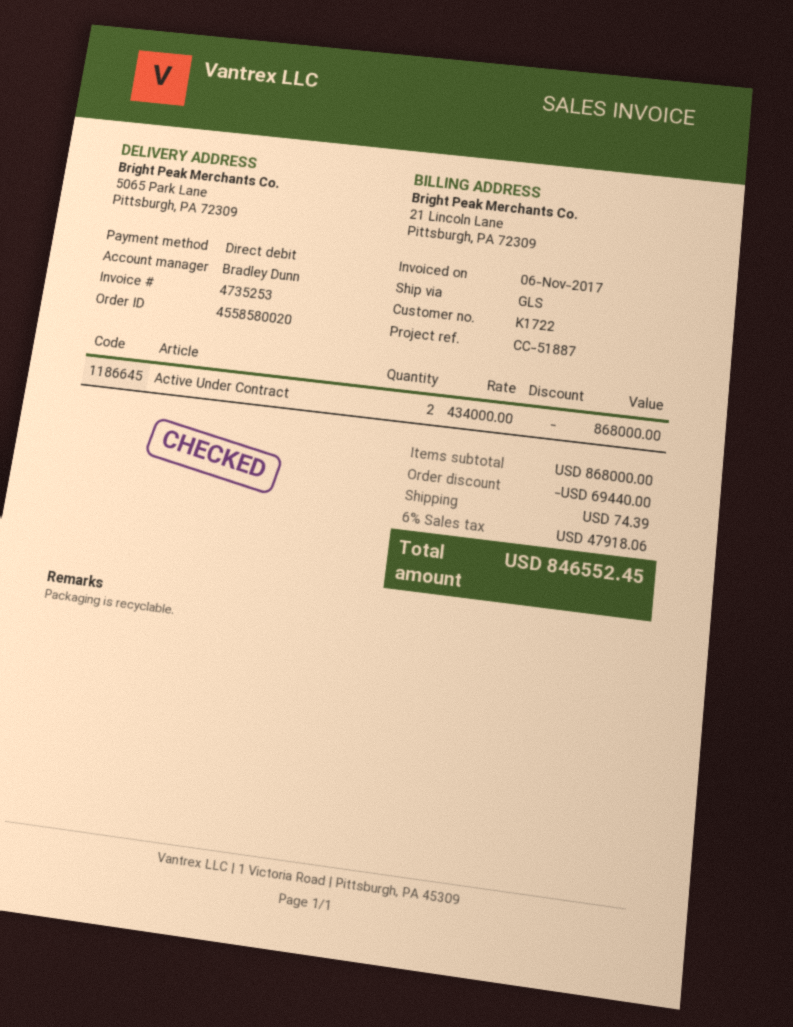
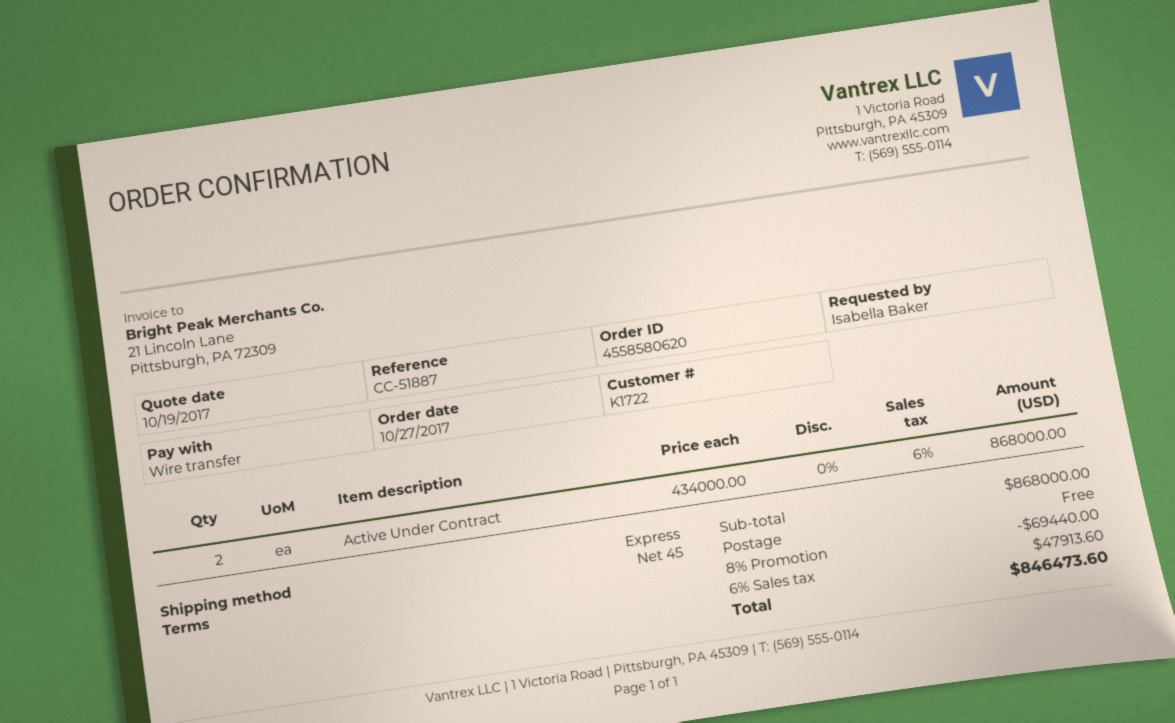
order number: 4558580020 -> 4558580620
payment method: direct debit -> bank transfer
shipping method: GLS -> express
shipping: 74.39 -> 0.00
tax: 6% = 47918.06 -> 6% = 47913.60
total: 846552.45 -> 846473.60

